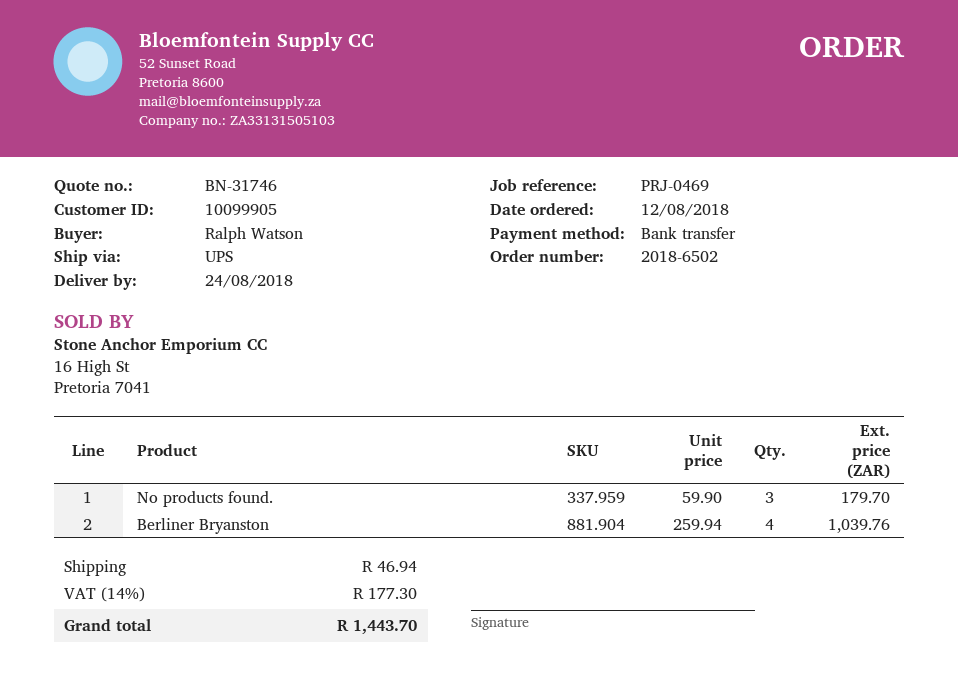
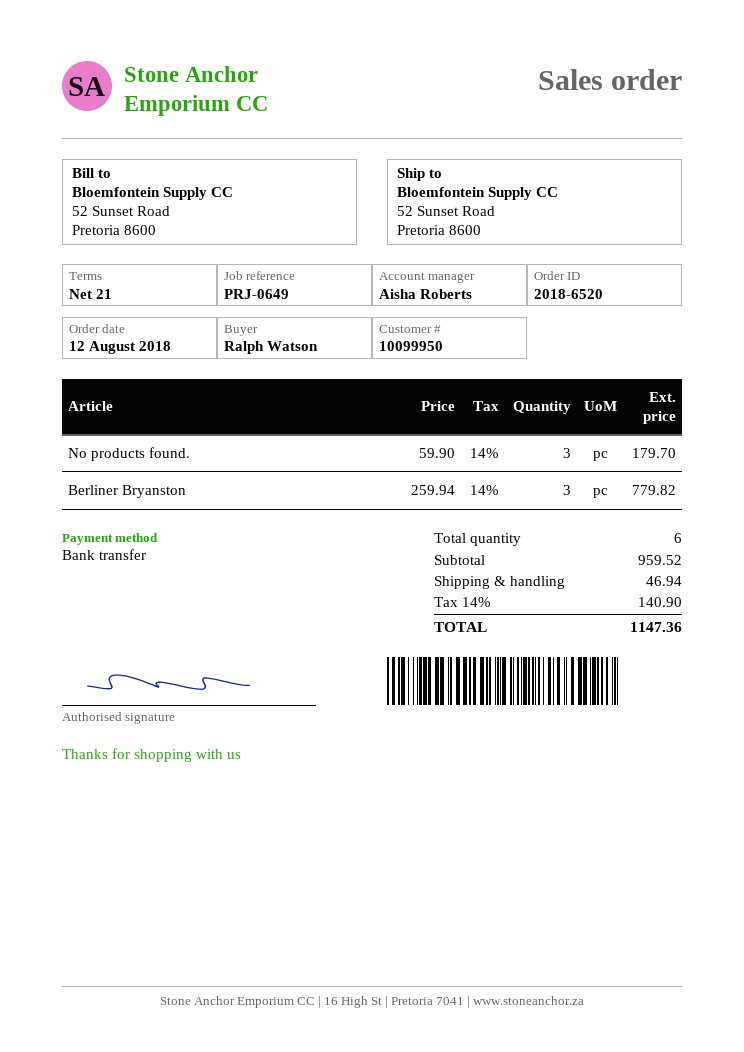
order number: 2018-6502 -> 2018-6520
customer number: 10099905 -> 10099950
reference: PRJ-0469 -> PRJ-0649
Berliner Bryanston: 4 x 259.94 = 1039.76 -> 3 x 259.94 = 779.82
tax: 14% = 177.30 -> 14% = 140.90
total: 1443.70 -> 1147.36

